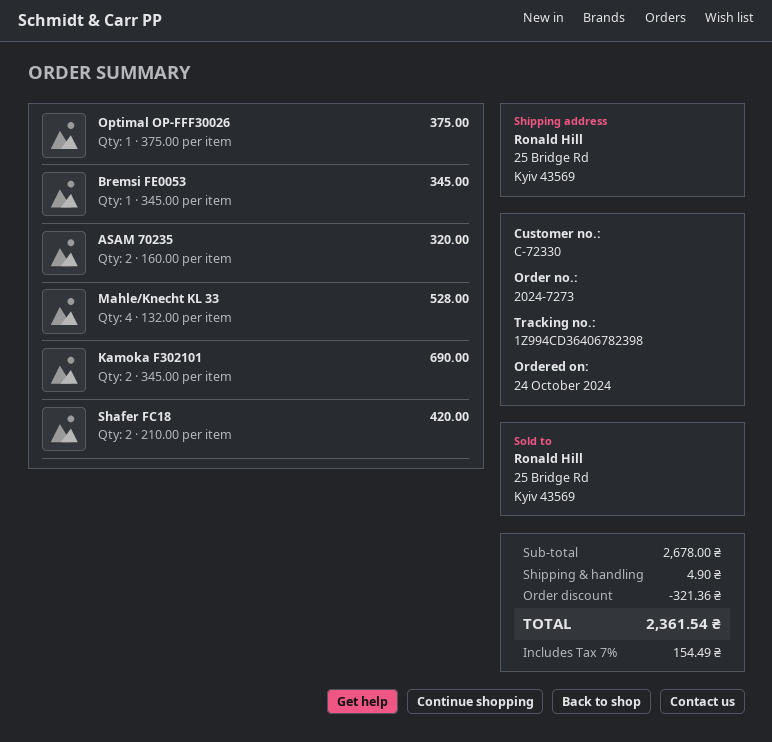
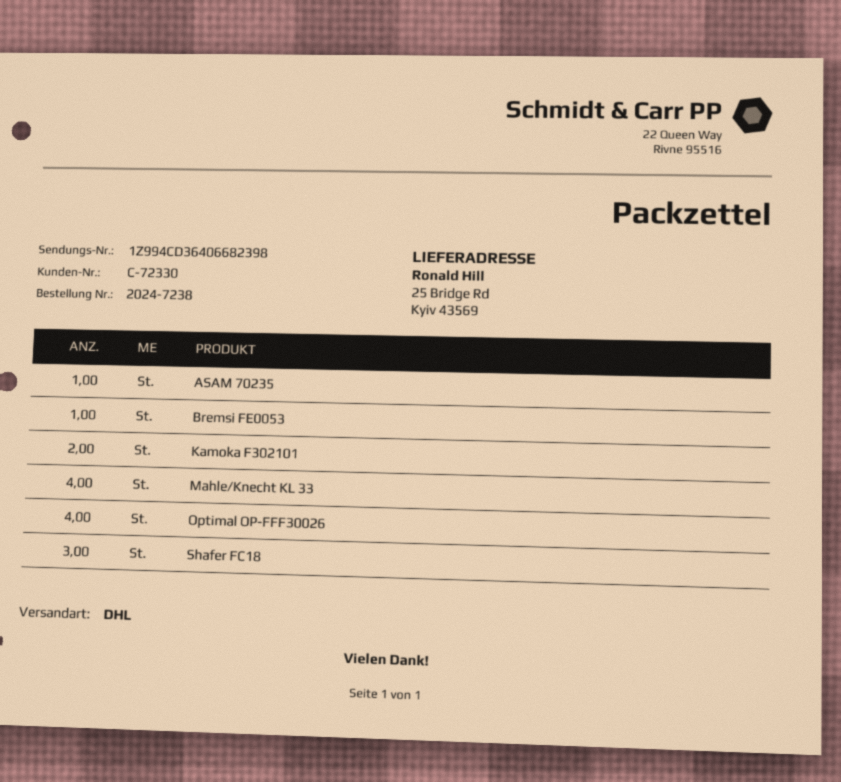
order number: 2024-7273 -> 2024-7238
tracking number: 1Z994CD36406782398 -> 1Z994CD36406682398
Optimal OP-FFF30026: 1 -> 4
ASAM 70235: 2 -> 1
Shafer FC18: 2 -> 3

